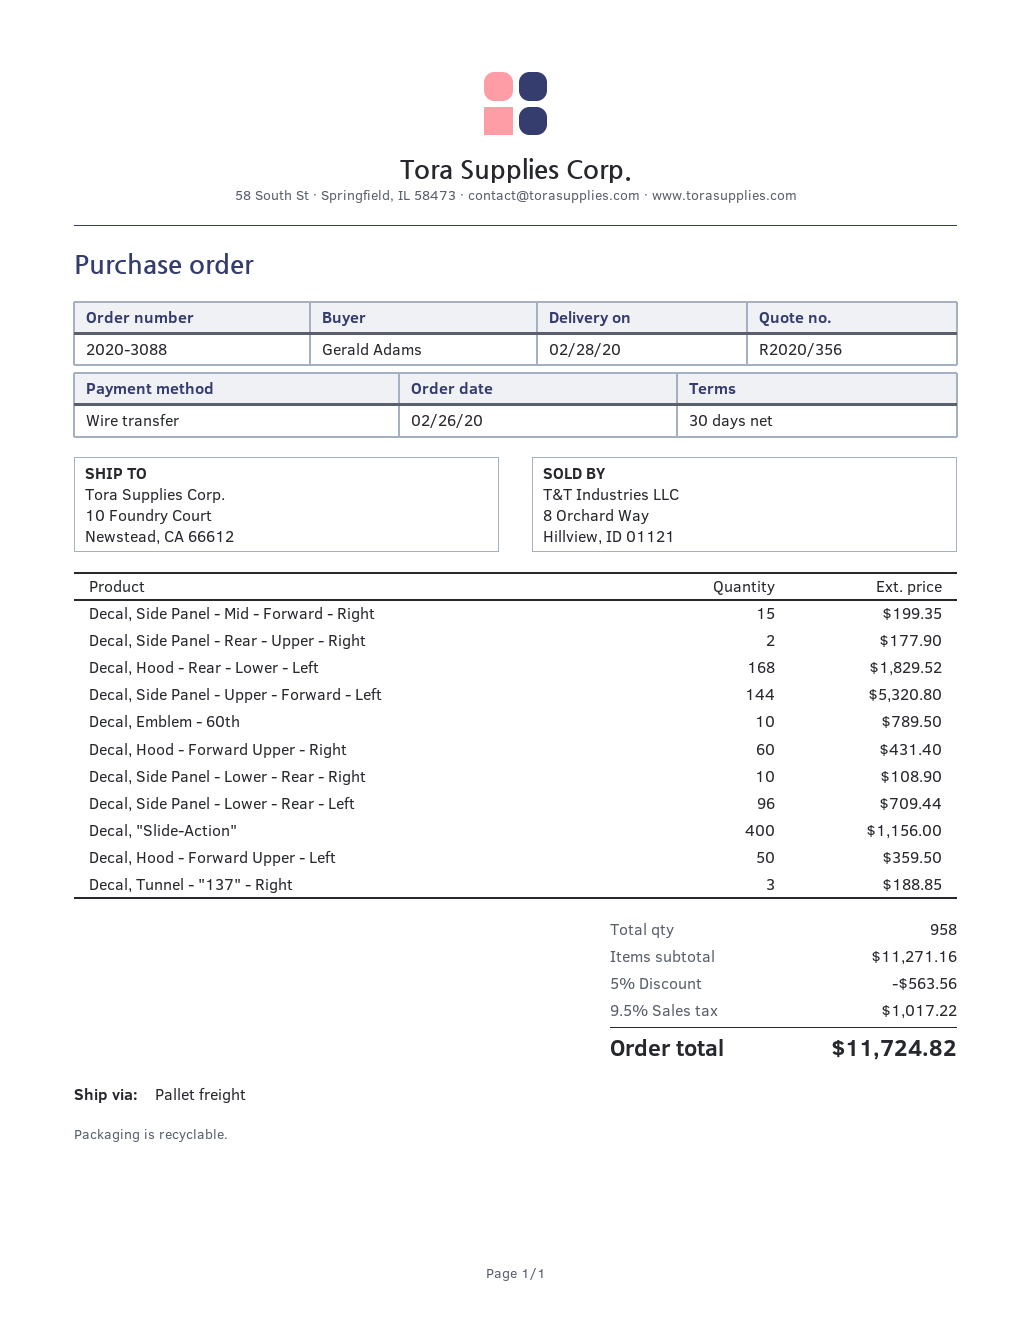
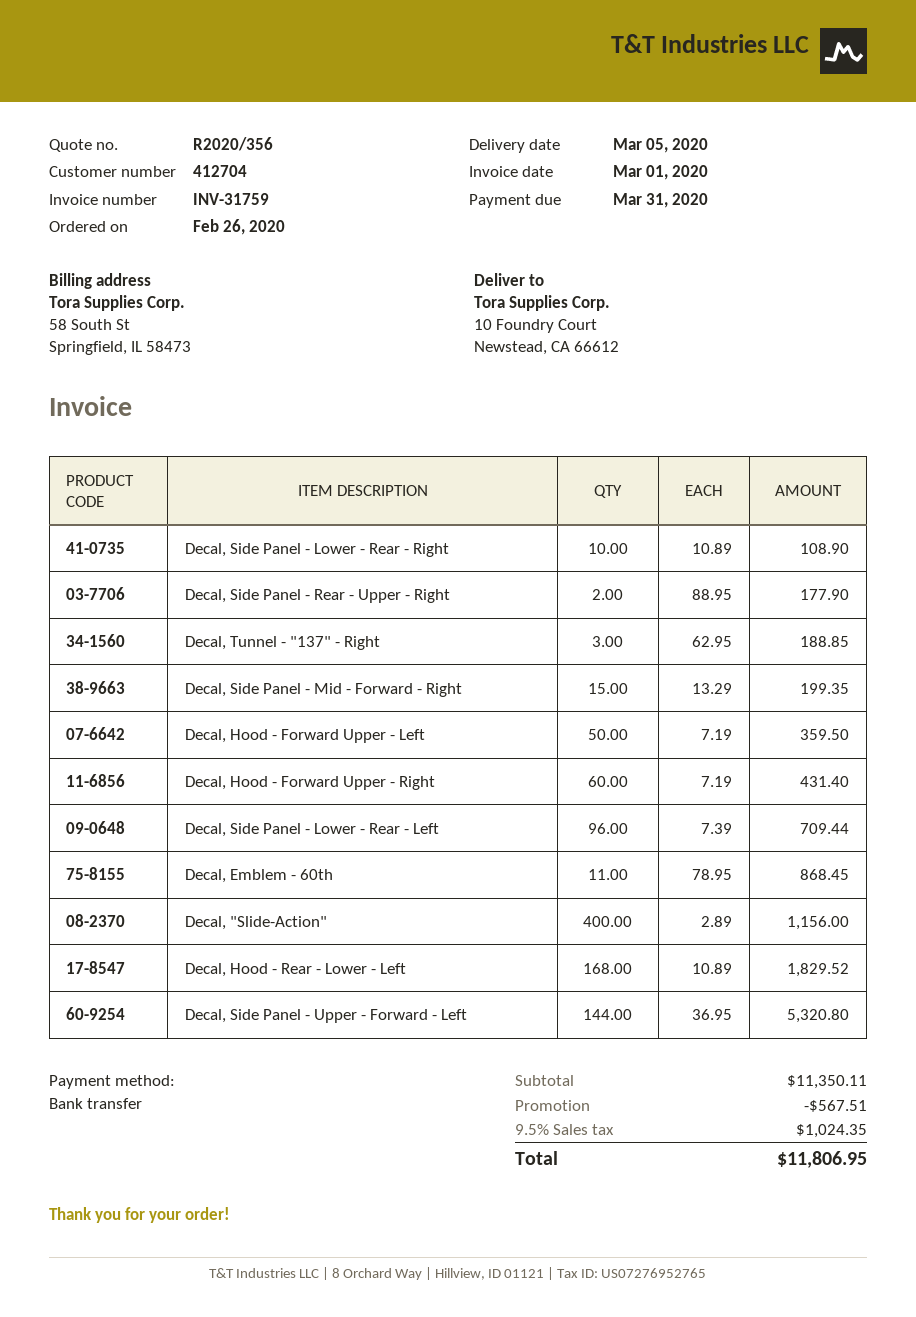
delivery date: 2020-02-28 -> 2020-03-05
Decal, Emblem - 60th: 10 for 789.50 -> 11 for 868.45
subtotal: 11271.16 -> 11350.11
discount: 563.56 -> 567.51
tax: 9.5% = 1017.22 -> 9.5% = 1024.35
total: 11724.82 -> 11806.95

